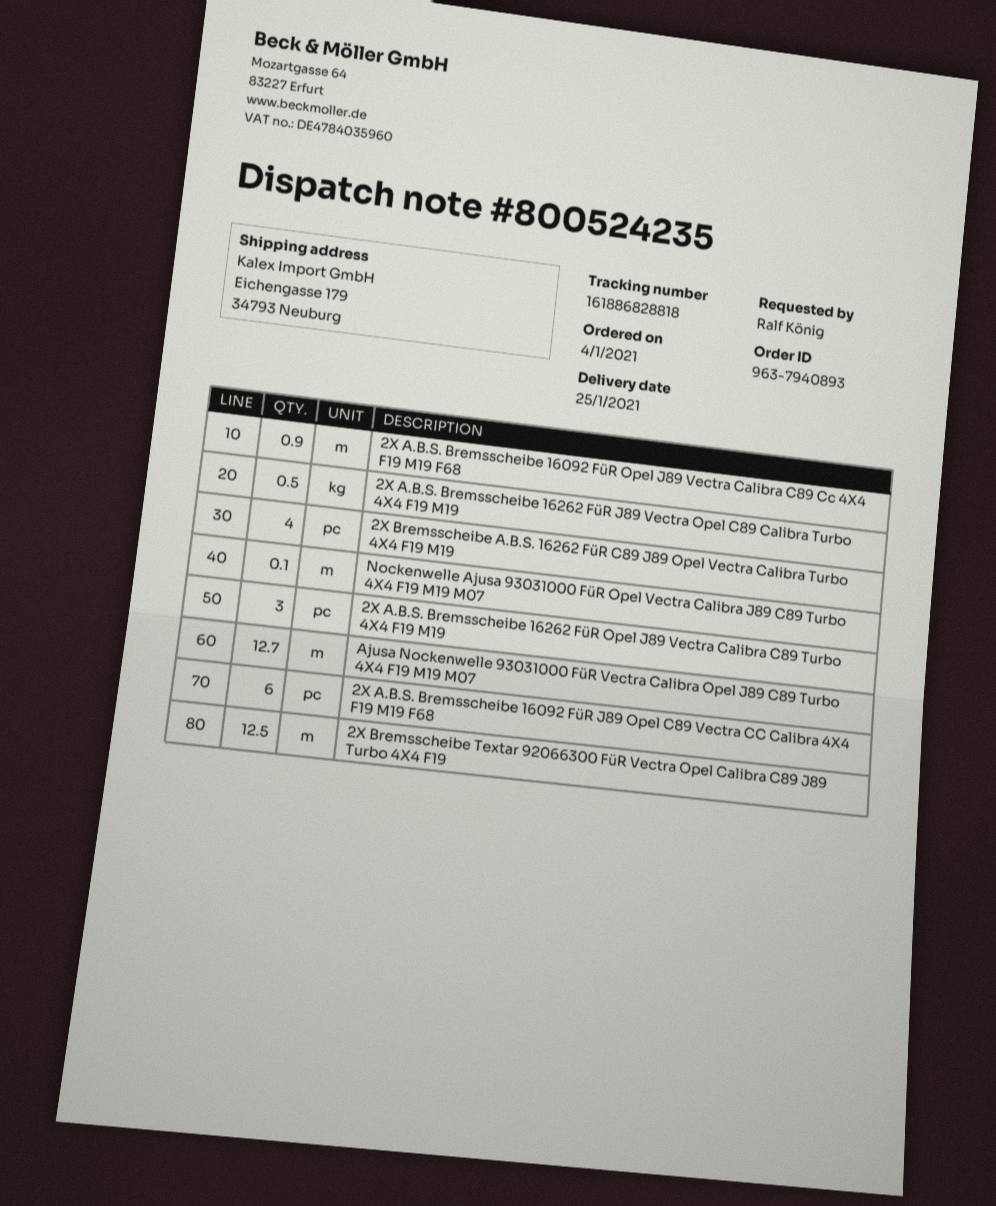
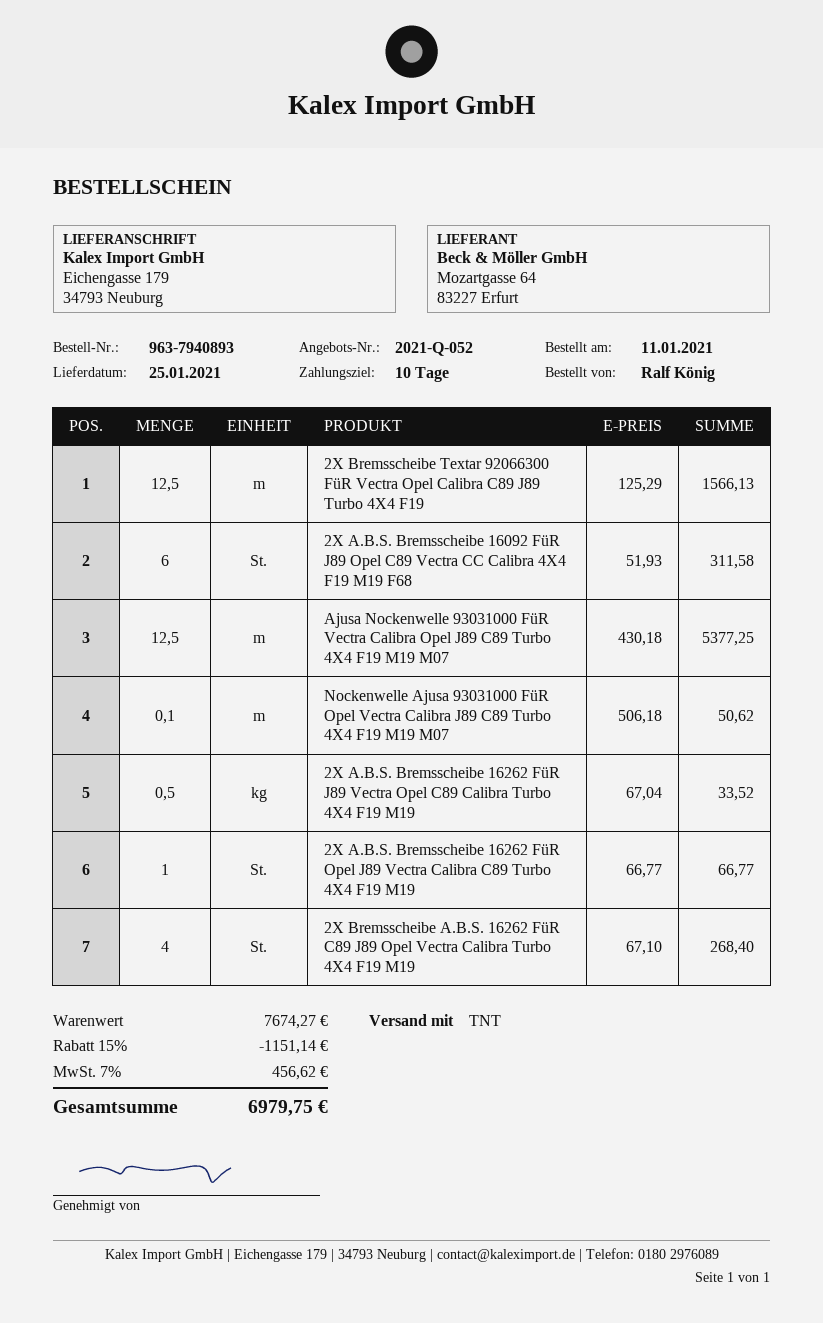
order date: 2021-01-04 -> 2021-01-11
2X A.B.S. Bremsscheibe 16092 FüR Opel J89 Vectra Calibra C89 Cc 4X4 F19 M19 F68: 0.9 -> none
2X A.B.S. Bremsscheibe 16262 FüR Opel J89 Vectra Calibra C89 Turbo 4X4 F19 M19: 3 -> 1
Ajusa Nockenwelle 93031000 FüR Vectra Calibra Opel J89 C89 Turbo 4X4 F19 M19 M07: 12.7 -> 12.5

